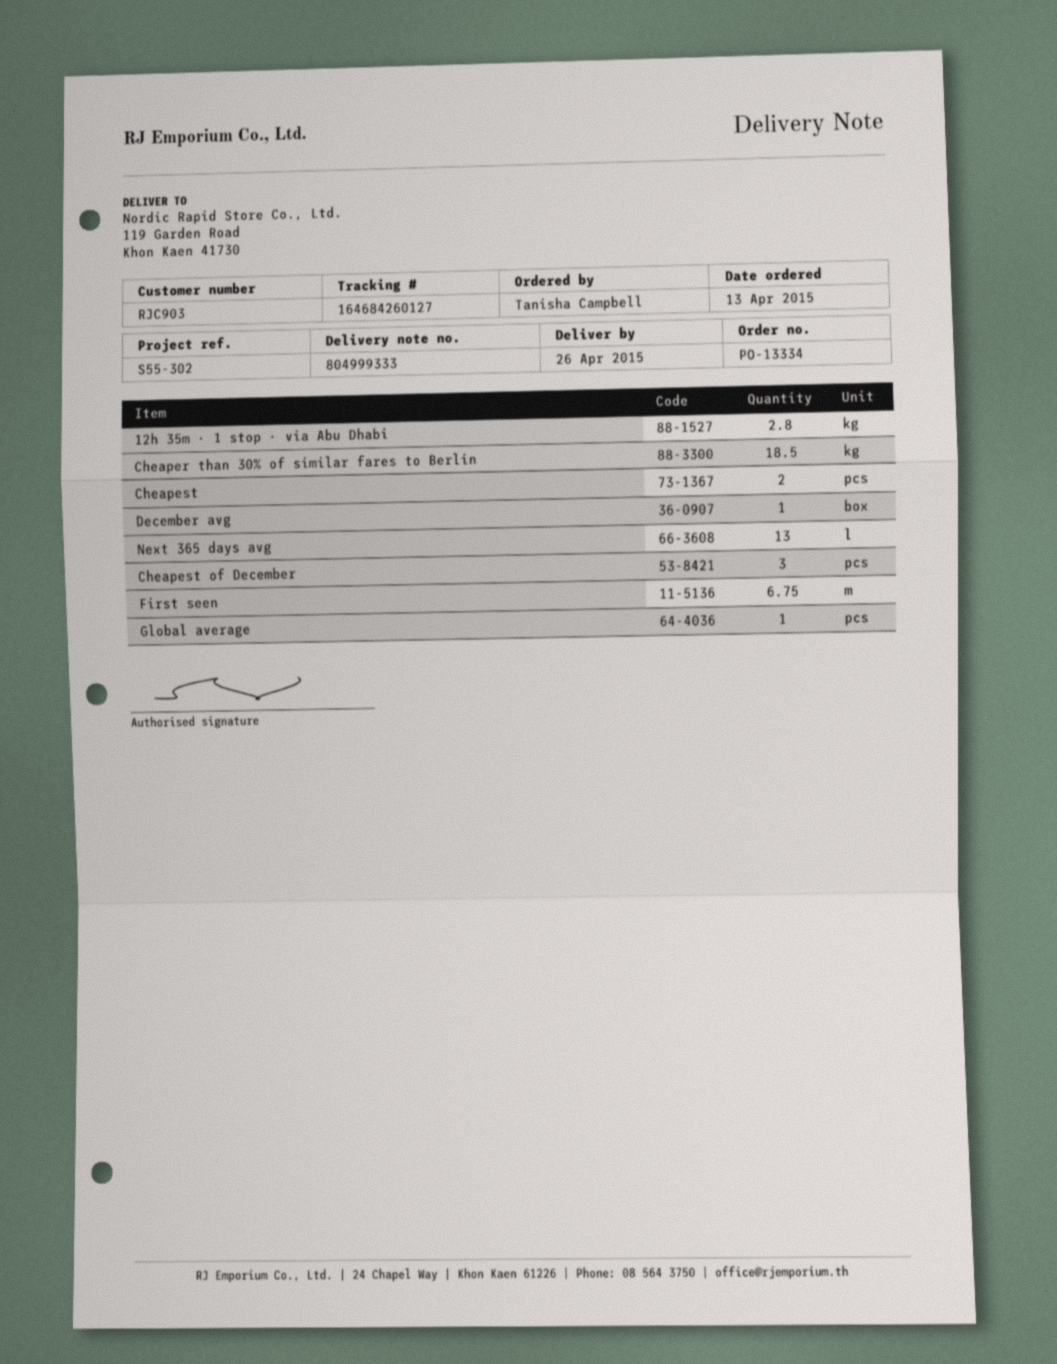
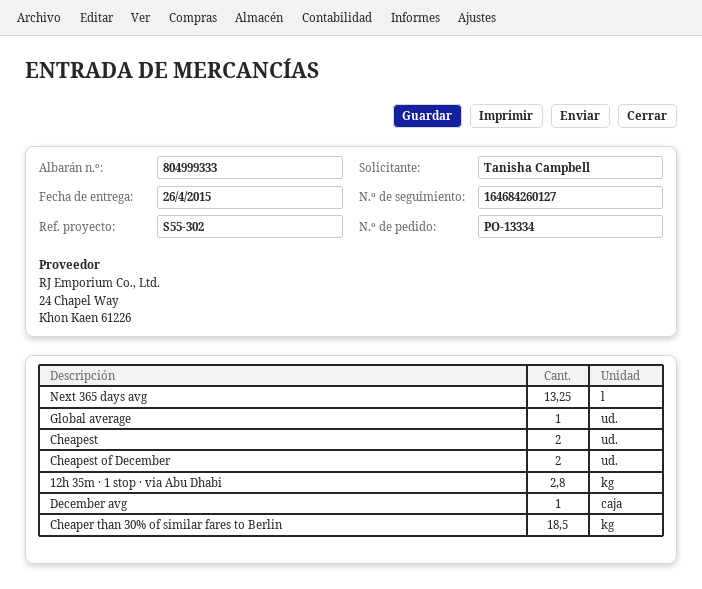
Next 365 days avg: 13 -> 13.25
Cheapest of December: 3 -> 2
First seen: 6.75 -> none

